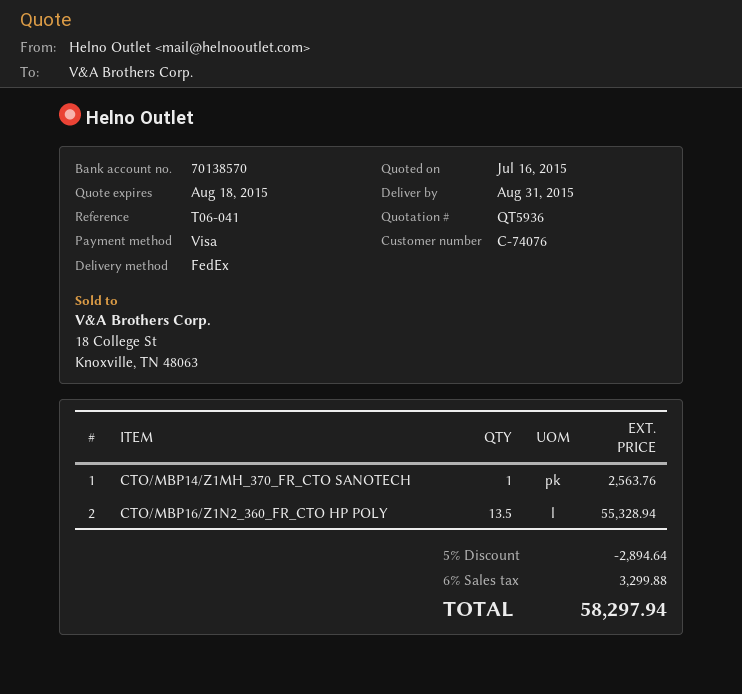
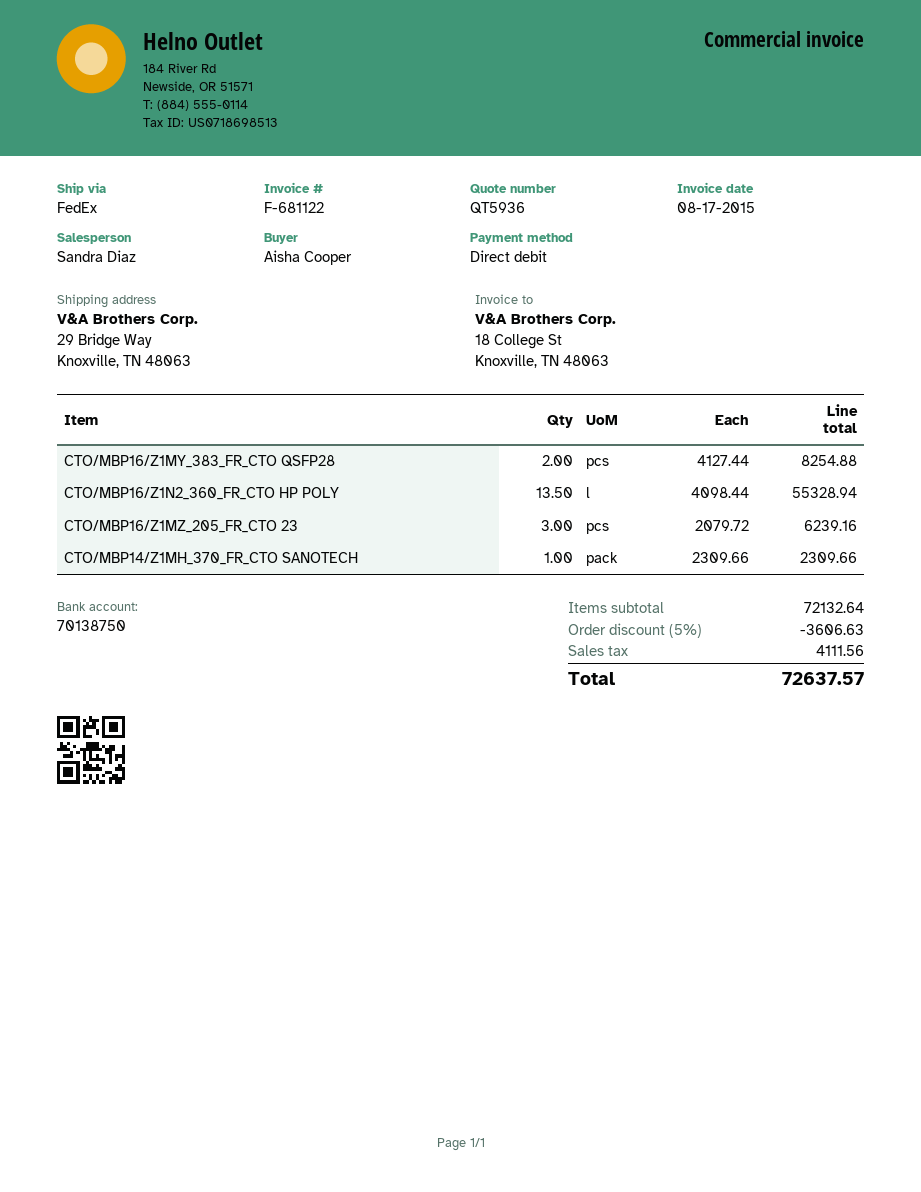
payment method: Visa -> direct debit
bank account: 70138570 -> 70138750
CTO/MBP14/Z1MH_370_FR_CTO SANOTECH: 1 for 2563.76 -> 1 for 2309.66
CTO/MBP16/Z1MY_383_FR_CTO QSFP28: none -> 2 for 8254.88
CTO/MBP16/Z1MZ_205_FR_CTO 23: none -> 3 for 6239.16
discount: 5% = 2894.64 -> 5% = 3606.63
tax: 3299.88 -> 4111.56
total: 58297.94 -> 72637.57

